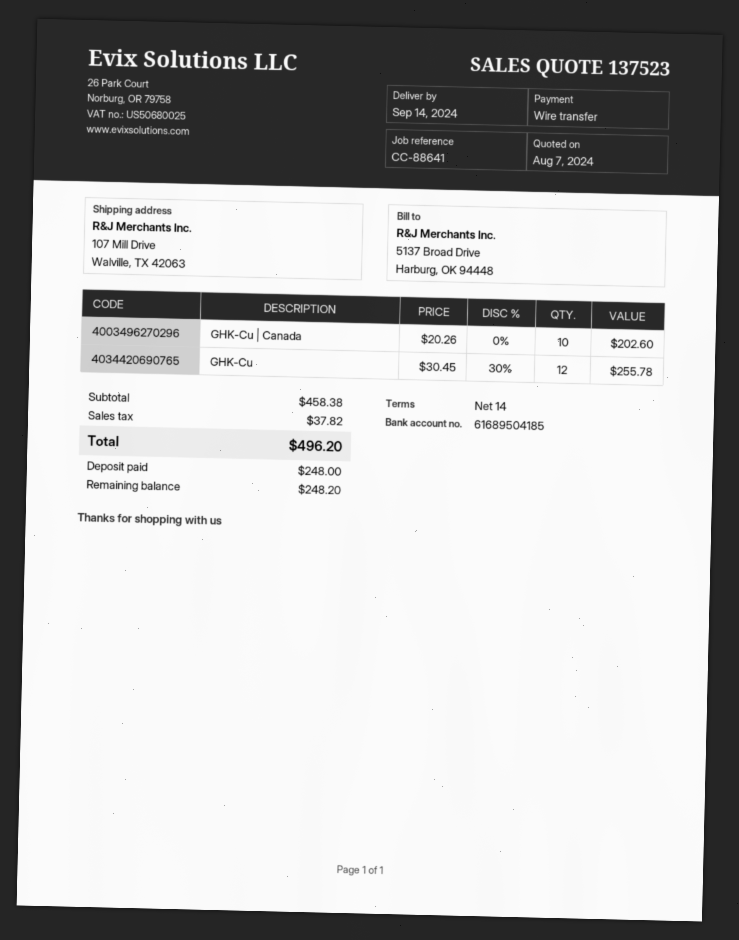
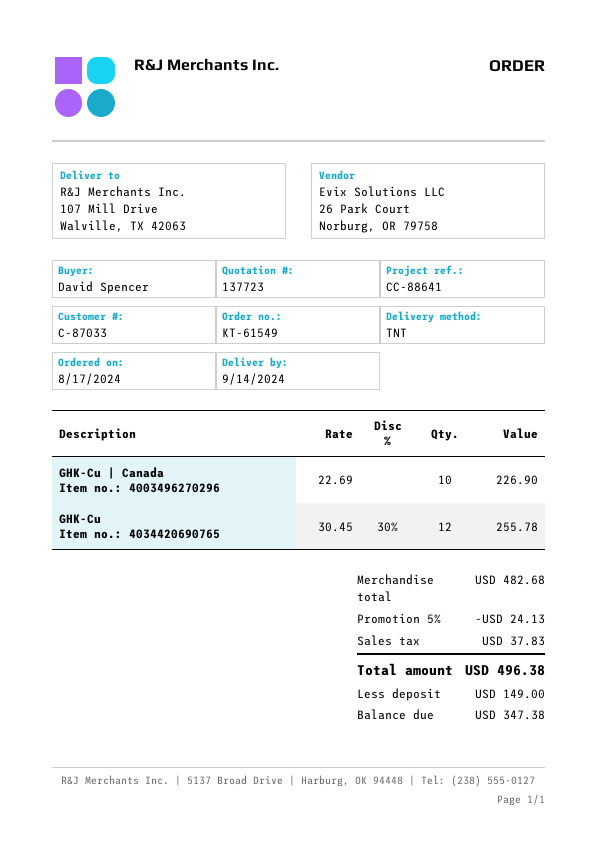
quote number: 137523 -> 137723
GHK-Cu | Canada: 10 x 20.26 = 202.60 -> 10 x 22.69 = 226.90
subtotal: 458.38 -> 482.68
discount: none -> 5% = 24.13
tax: 37.82 -> 37.83
total: 496.20 -> 496.38
deposit: 248.00 -> 149.00
balance: 248.20 -> 347.38

